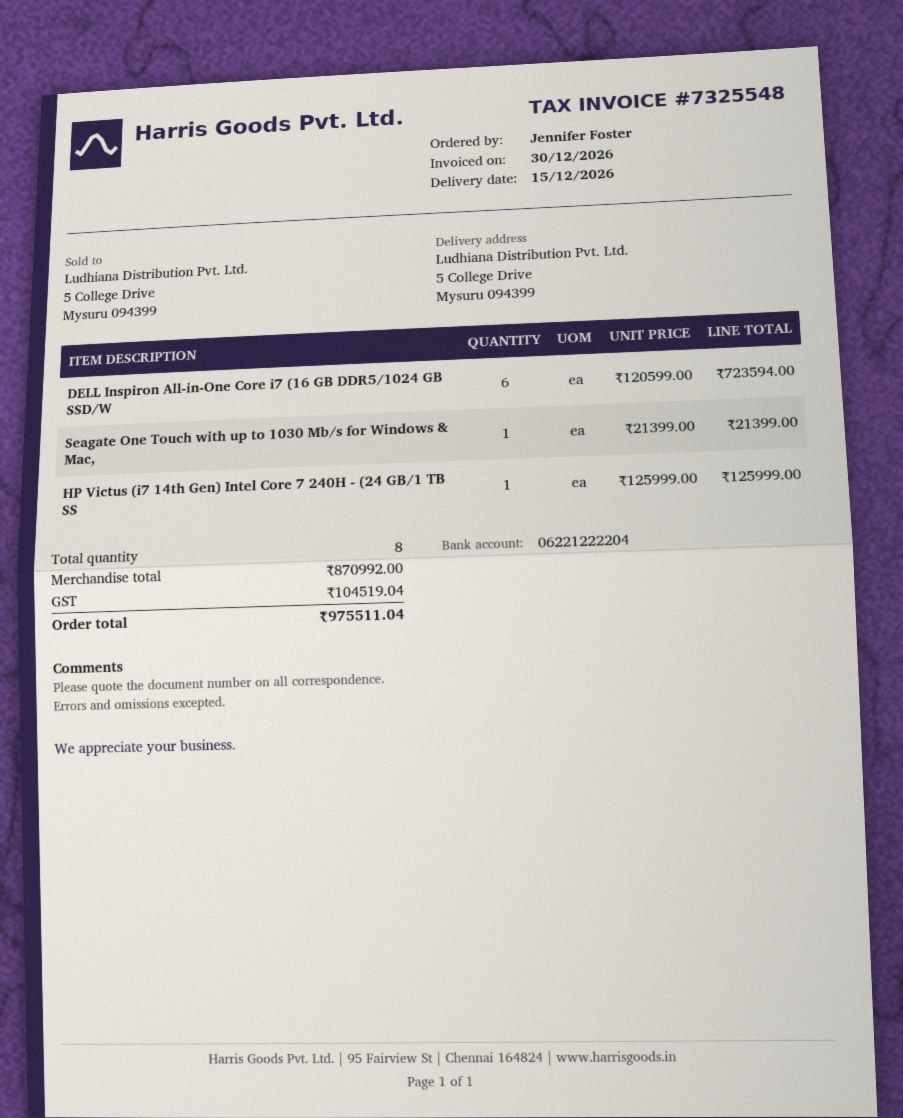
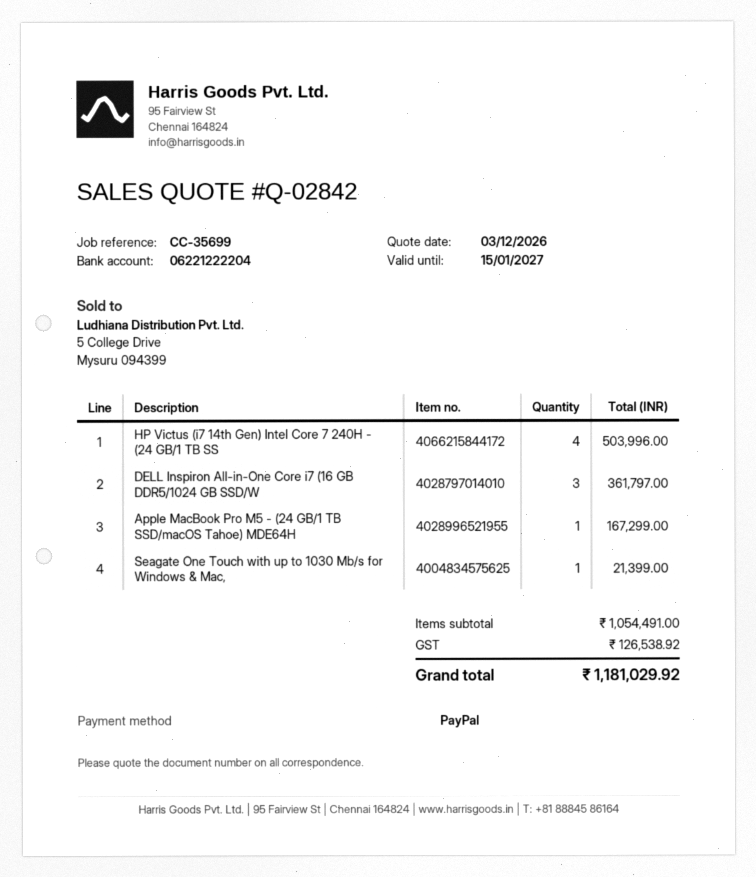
DELL Inspiron All-in-One Core i7 (16 GB DDR5/1024 GB SSD/W: 6 for 723594.00 -> 3 for 361797.00
HP Victus (i7 14th Gen) Intel Core 7 240H - (24 GB/1 TB SS: 1 for 125999.00 -> 4 for 503996.00
Apple MacBook Pro M5 - (24 GB/1 TB SSD/macOS Tahoe) MDE64H: none -> 1 for 167299.00
subtotal: 870992.00 -> 1054491.00
tax: 104519.04 -> 126538.92
total: 975511.04 -> 1181029.92

